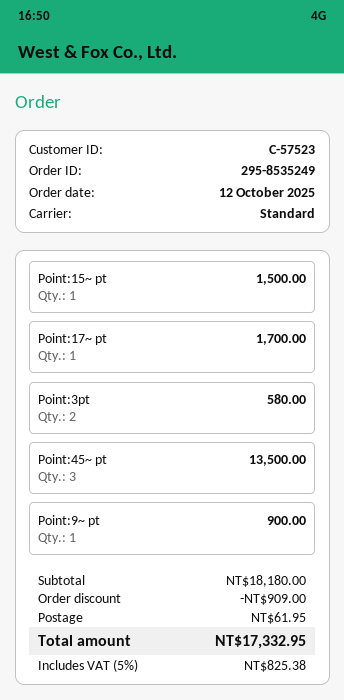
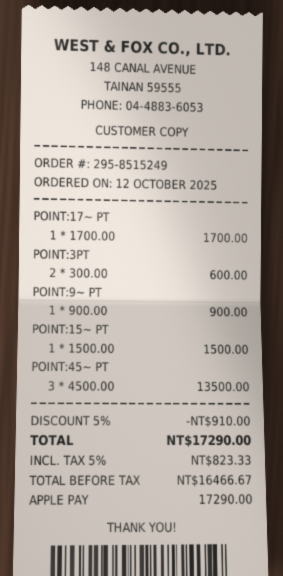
order number: 295-8535249 -> 295-8515249
Point:3pt: 2 for 580.00 -> 2 for 600.00
discount: 909.00 -> 910.00
shipping: 61.95 -> none
tax: 5% = 825.38 -> 5% = 823.33
total: 17332.95 -> 17290.00

